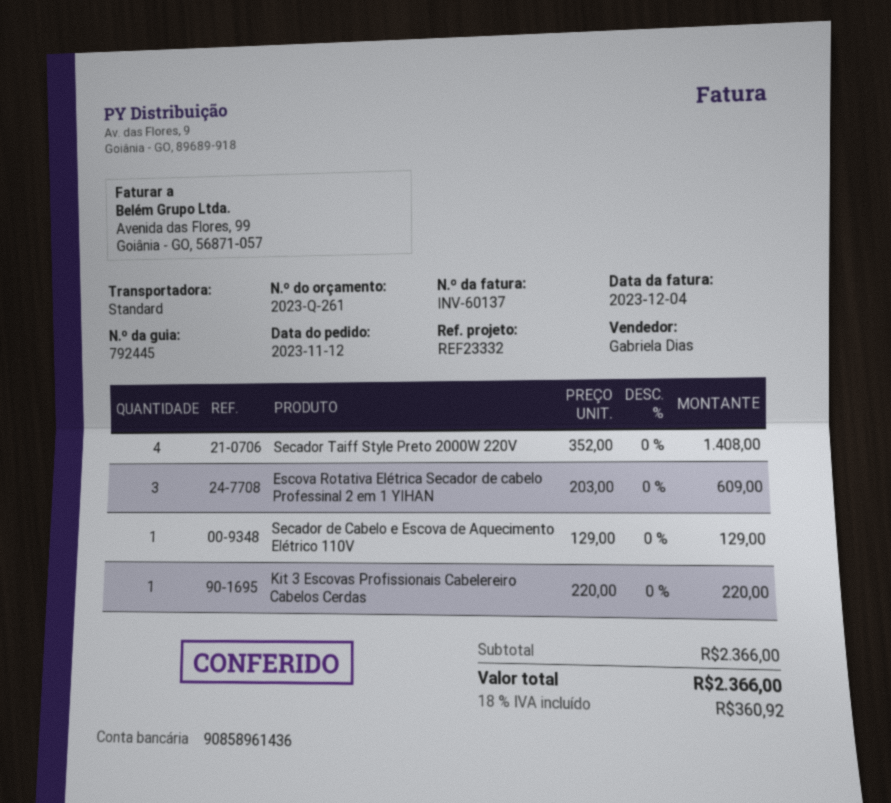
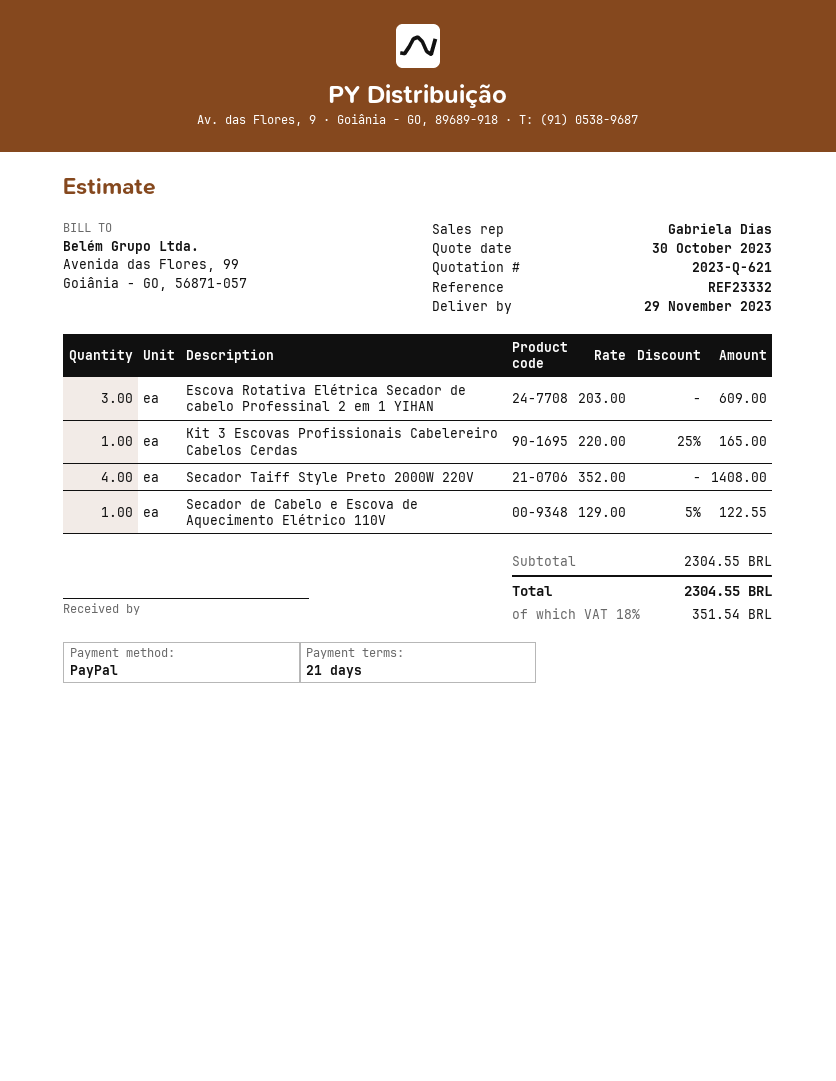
quote number: 2023-Q-261 -> 2023-Q-621
Secador de Cabelo e Escova de Aquecimento Elétrico 110V: 1 x 129.00 = 129.00 -> 1 x 129.00 - 5% = 122.55
Kit 3 Escovas Profissionais Cabelereiro Cabelos Cerdas: 1 x 220.00 = 220.00 -> 1 x 220.00 - 25% = 165.00
subtotal: 2366.00 -> 2304.55
tax: 18% = 360.92 -> 18% = 351.54
total: 2366.00 -> 2304.55

